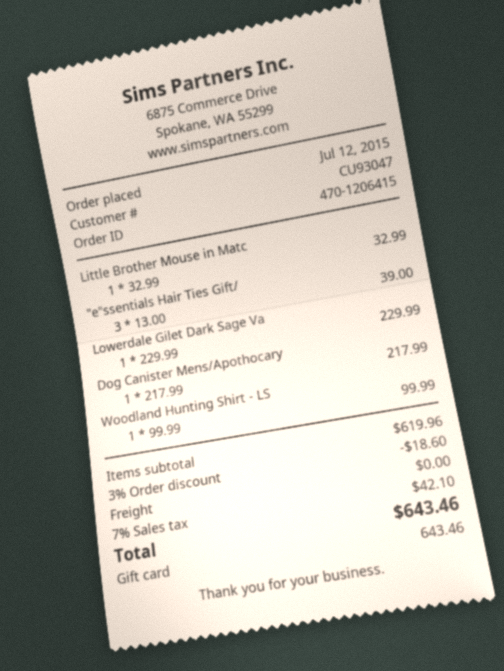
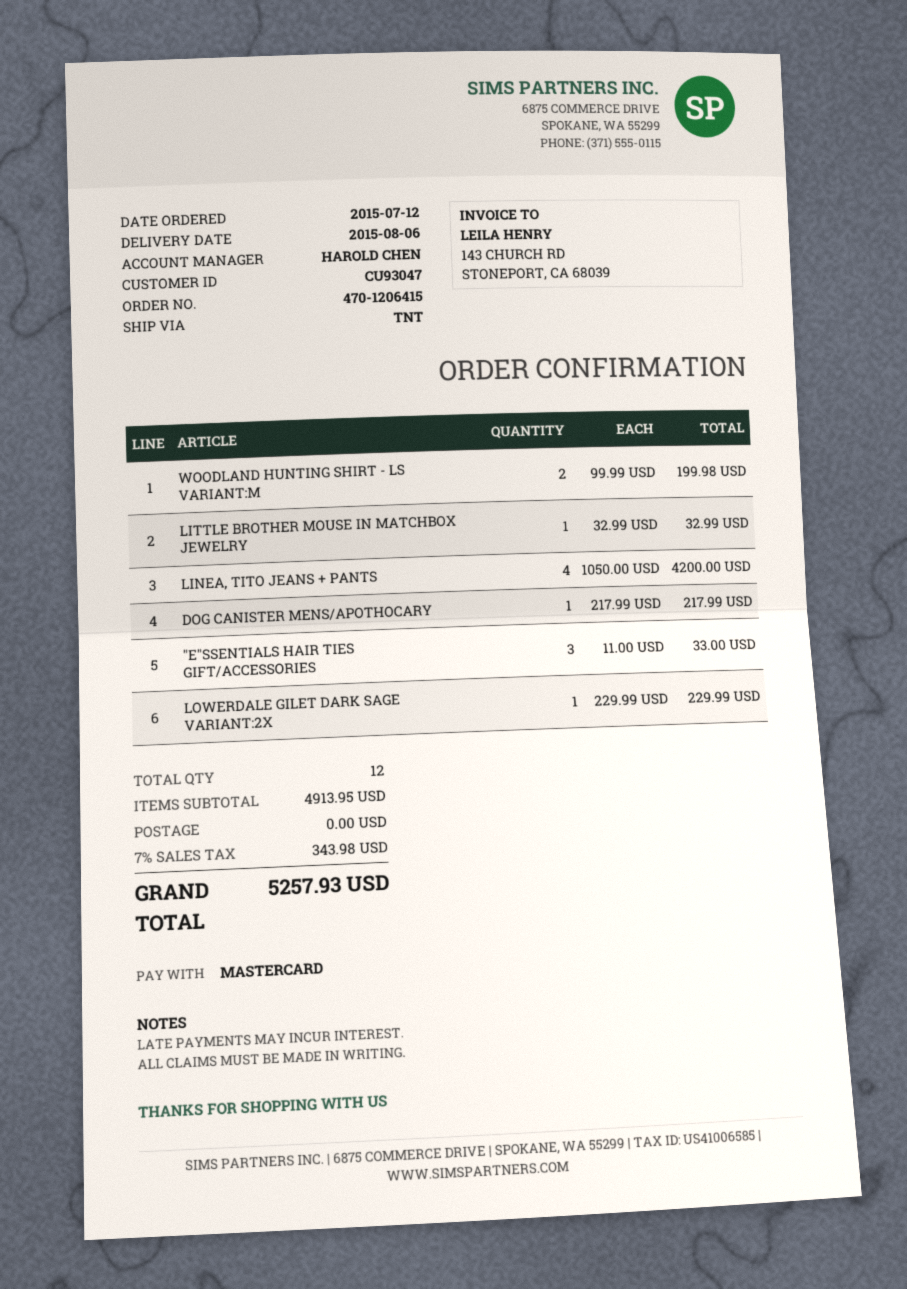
payment method: gift card -> Mastercard
"e"ssentials Hair Ties Gift/: 3 x 13.00 = 39.00 -> 3 x 11.00 = 33.00
Woodland Hunting Shirt - LS: 1 x 99.99 = 99.99 -> 2 x 99.99 = 199.98
LINEA, TITO JEANS + PANTS: none -> 4 x 1050.00 = 4200.00
subtotal: 619.96 -> 4913.95
discount: 3% = 18.60 -> none
tax: 7% = 42.10 -> 7% = 343.98
total: 643.46 -> 5257.93

